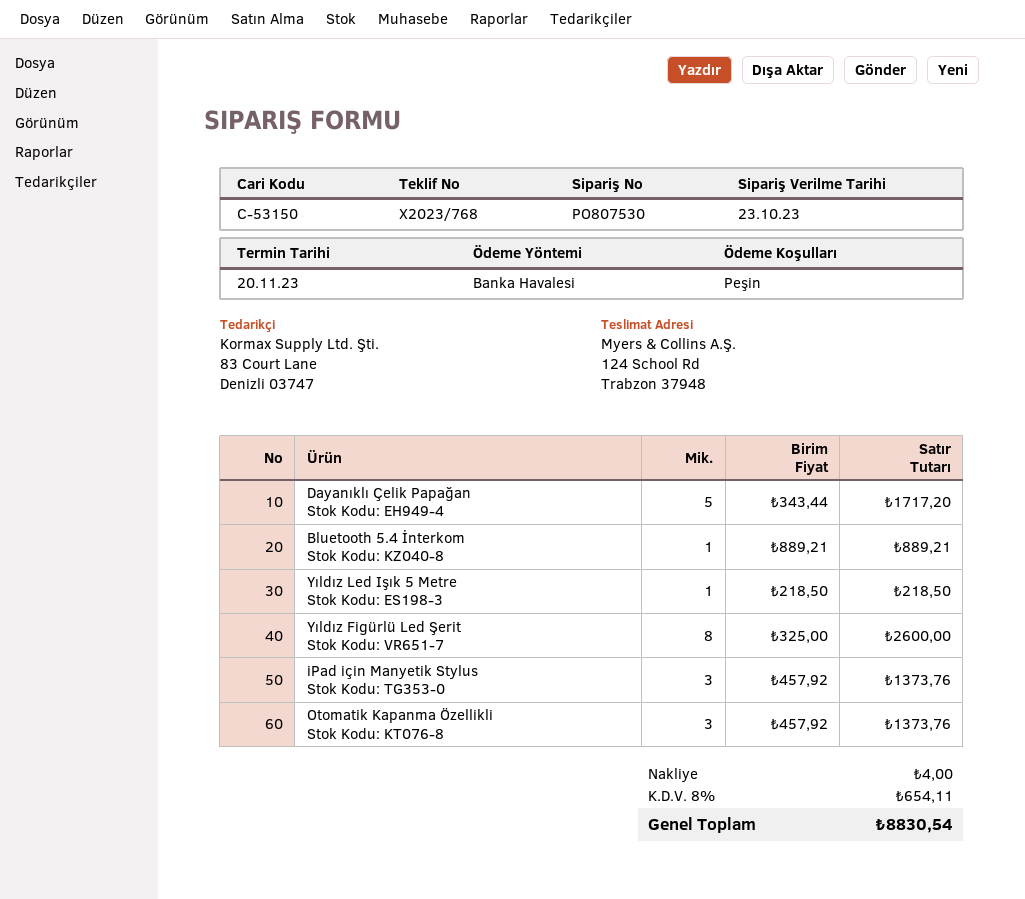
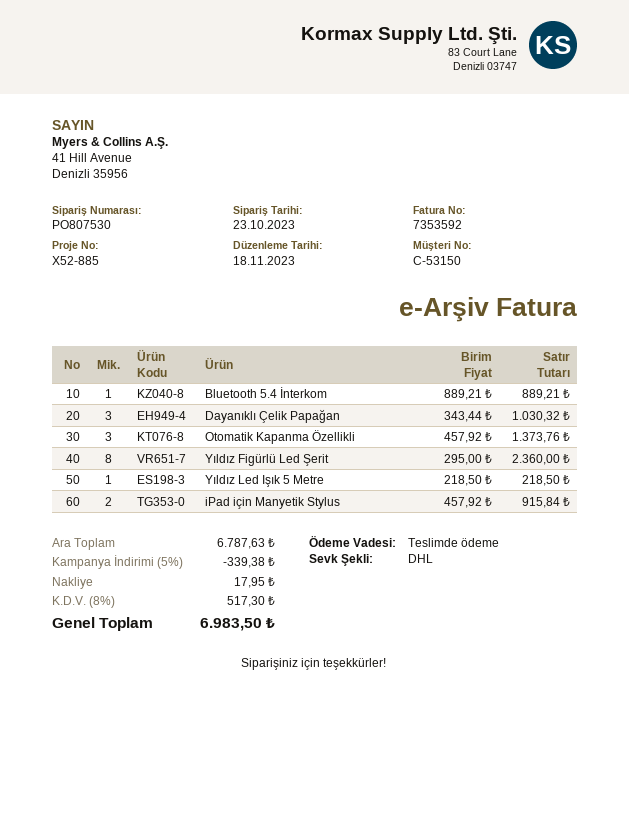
Dayanıklı Çelik Papağan: 5 x 343.44 = 1717.20 -> 3 x 343.44 = 1030.32
Yıldız Figürlü Led Şerit: 8 x 325.00 = 2600.00 -> 8 x 295.00 = 2360.00
iPad için Manyetik Stylus: 3 x 457.92 = 1373.76 -> 2 x 457.92 = 915.84
discount: none -> 5% = 339.38
shipping: 4.00 -> 17.95
tax: 8% = 654.11 -> 8% = 517.30
total: 8830.54 -> 6983.50

